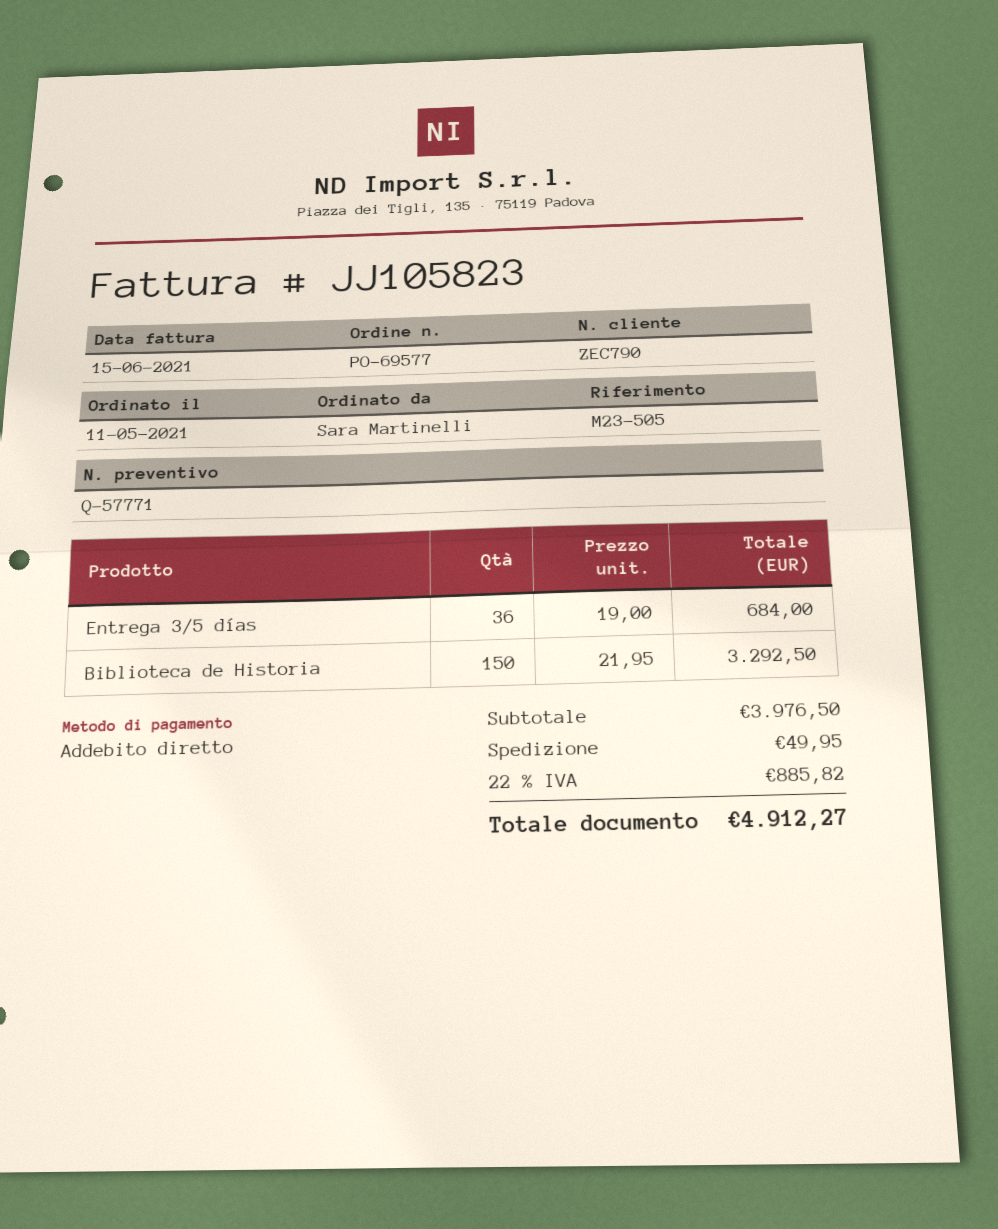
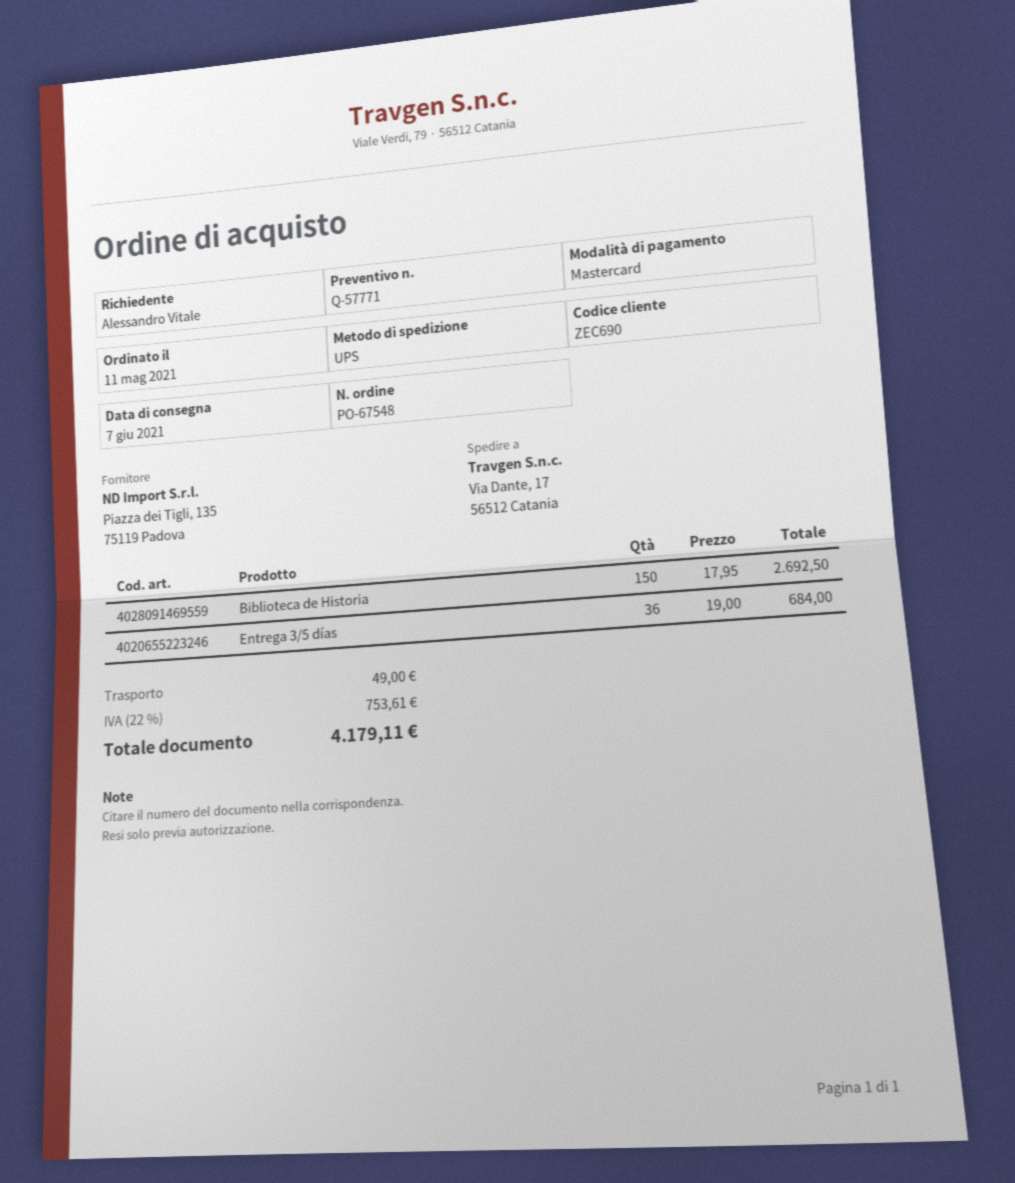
order number: PO-69577 -> PO-67548
customer number: ZEC790 -> ZEC690
ordered by: Sara Martinelli -> Alessandro Vitale
payment method: direct debit -> Mastercard
Biblioteca de Historia: 150 x 21.95 = 3292.50 -> 150 x 17.95 = 2692.50
shipping: 49.95 -> 49.00
tax: 22% = 885.82 -> 22% = 753.61
total: 4912.27 -> 4179.11

